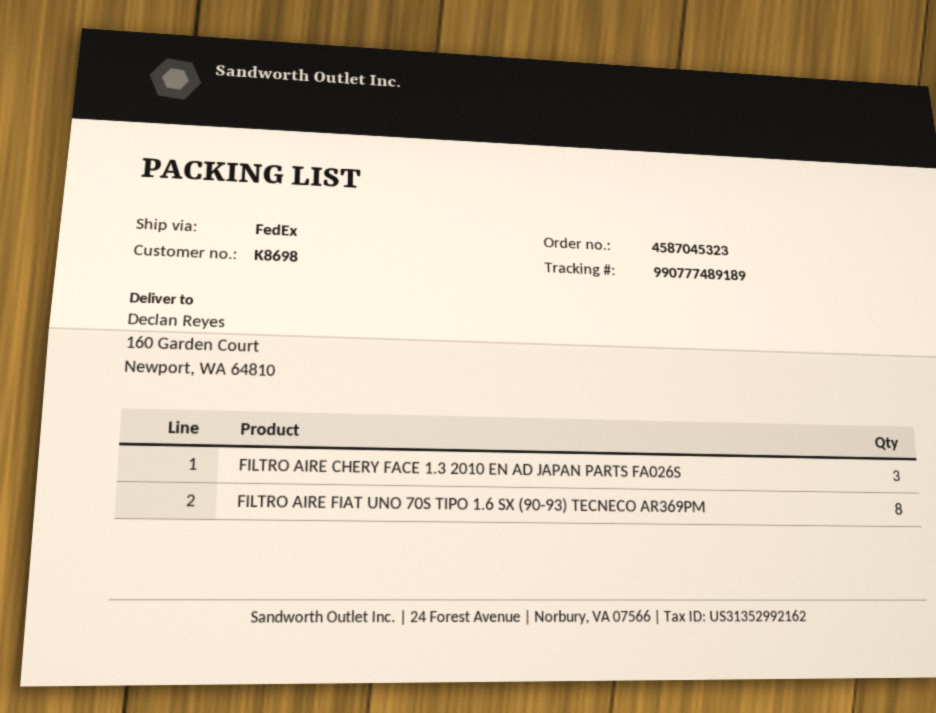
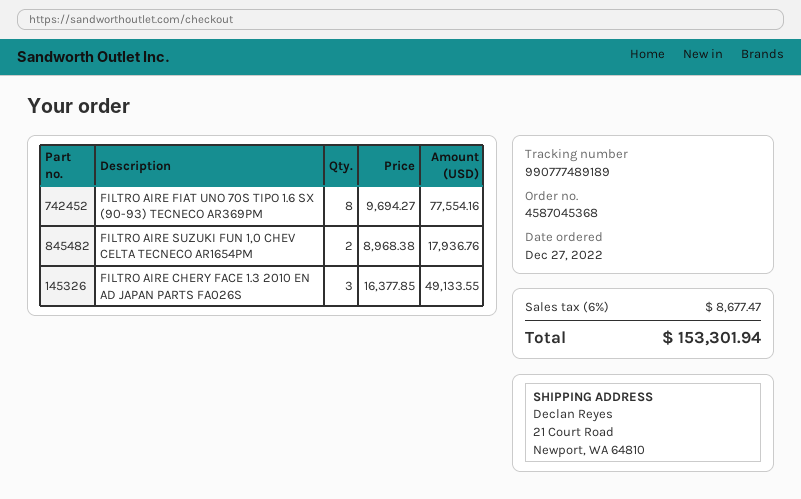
order number: 4587045323 -> 4587045368
ship to: 160 Garden Court, Newport, WA 64810 -> 21 Court Road, Newport, WA 64810
FILTRO AIRE SUZUKI FUN 1,0 CHEV CELTA TECNECO AR1654PM: none -> 2

